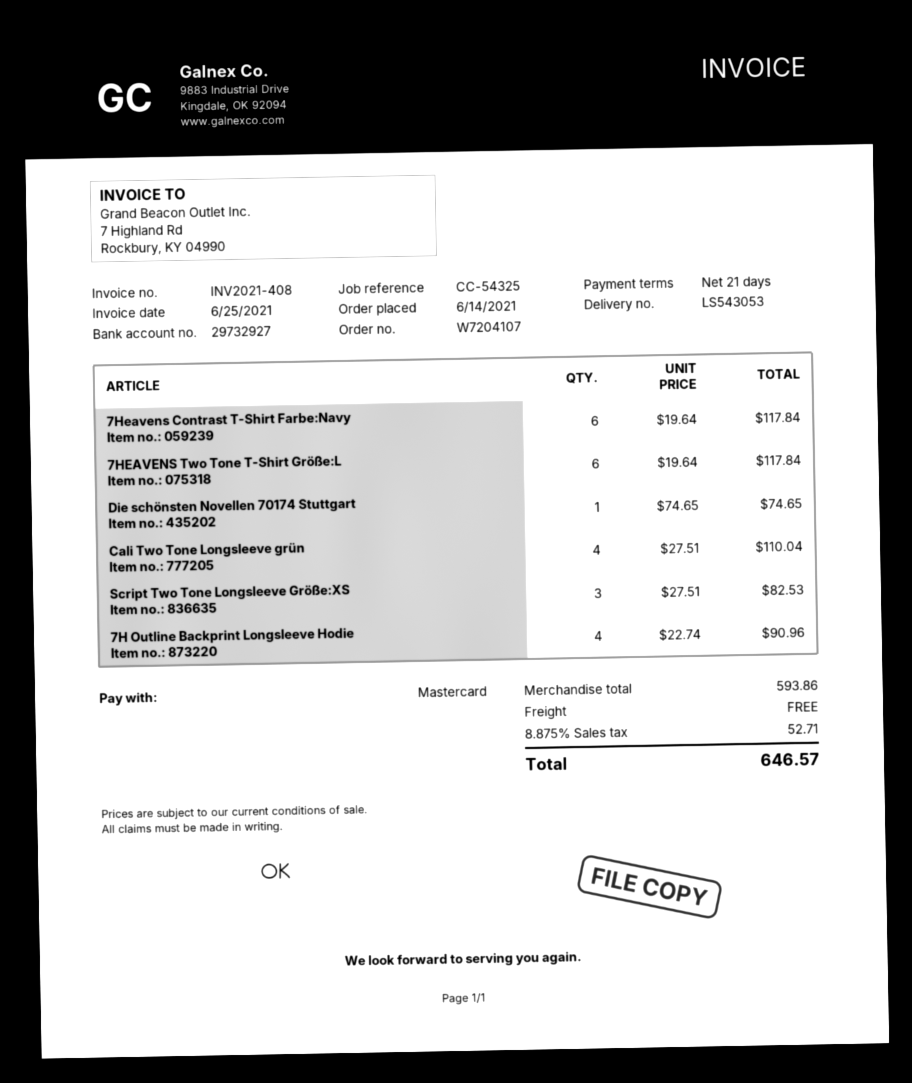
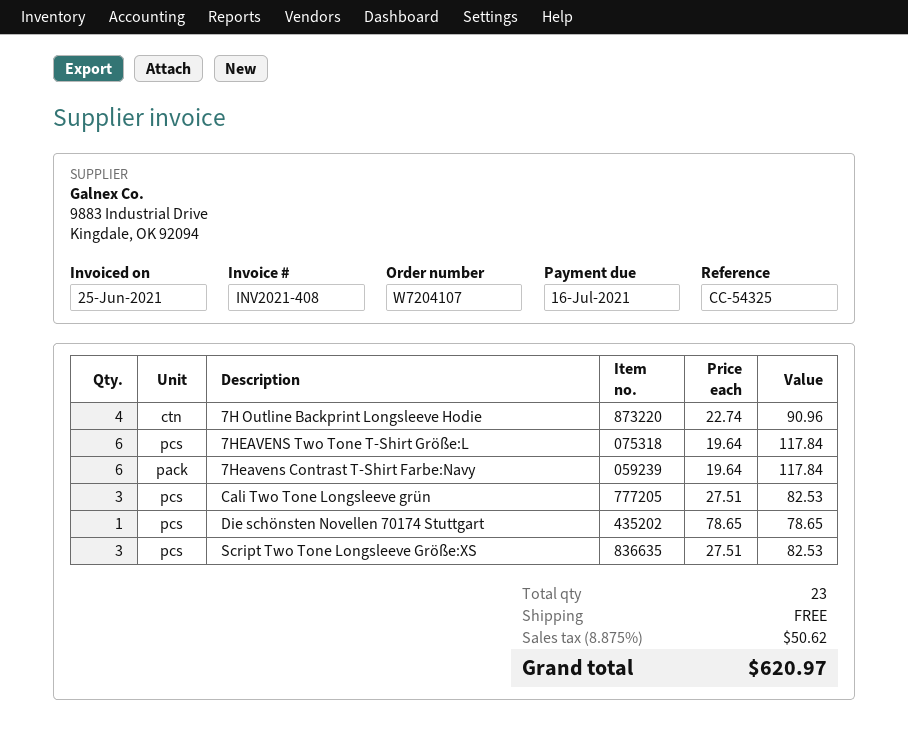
Die schönsten Novellen 70174 Stuttgart: 1 x 74.65 = 74.65 -> 1 x 78.65 = 78.65
Cali Two Tone Longsleeve grün: 4 x 27.51 = 110.04 -> 3 x 27.51 = 82.53
tax: 8.875% = 52.71 -> 8.875% = 50.62
total: 646.57 -> 620.97

